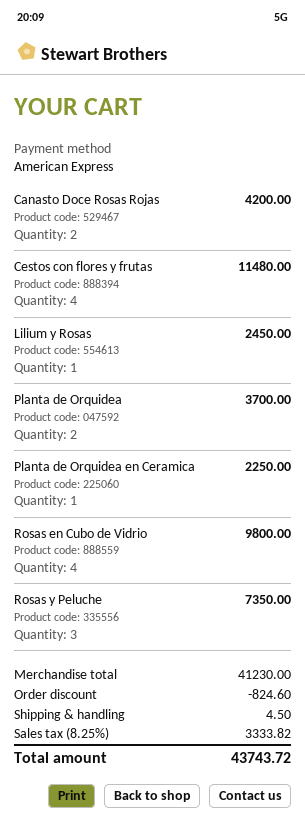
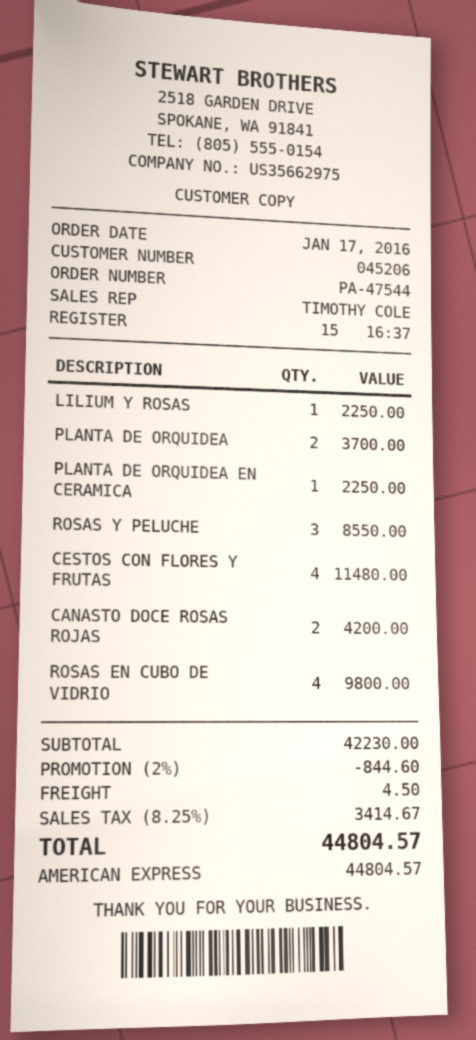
Lilium y Rosas: 1 for 2450.00 -> 1 for 2250.00
Rosas y Peluche: 3 for 7350.00 -> 3 for 8550.00
subtotal: 41230.00 -> 42230.00
discount: 824.60 -> 844.60
tax: 8.25% = 3333.82 -> 8.25% = 3414.67
total: 43743.72 -> 44804.57

